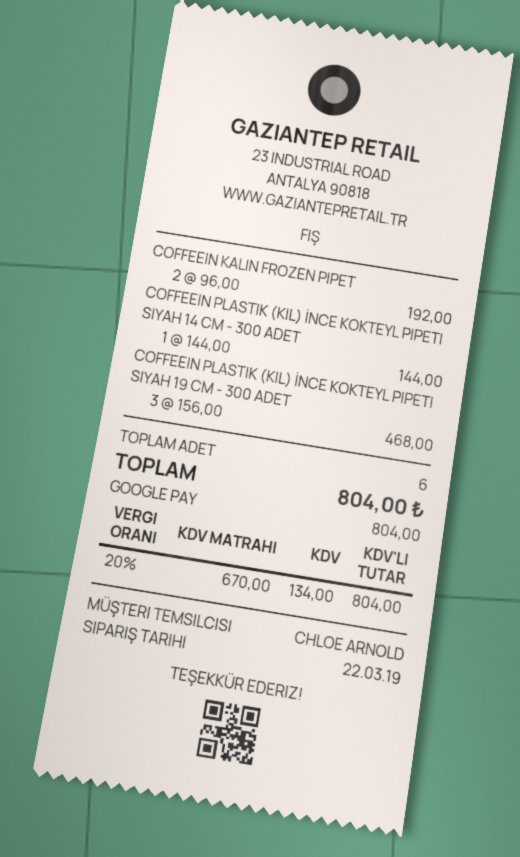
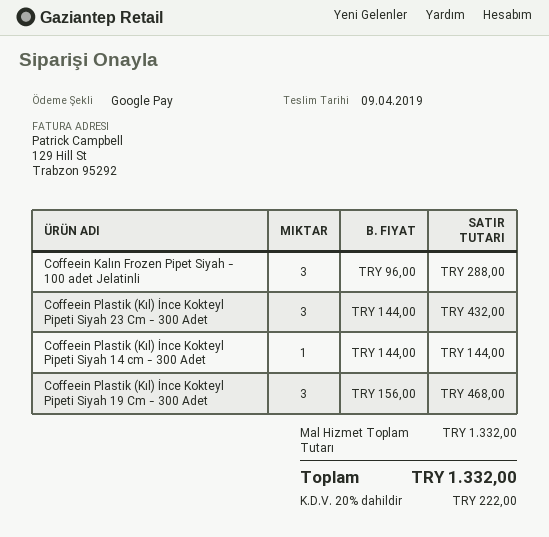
COFFEEIN KALIN FROZEN PIPET: 2 x 96.00 = 192.00 -> 3 x 96.00 = 288.00
Coffeein Plastik (Kıl) İnce Kokteyl Pipeti Siyah 23 Cm - 300 Adet: none -> 3 x 144.00 = 432.00
tax: 20% = 134.00 -> 20% = 222.00
total: 804.00 -> 1332.00

